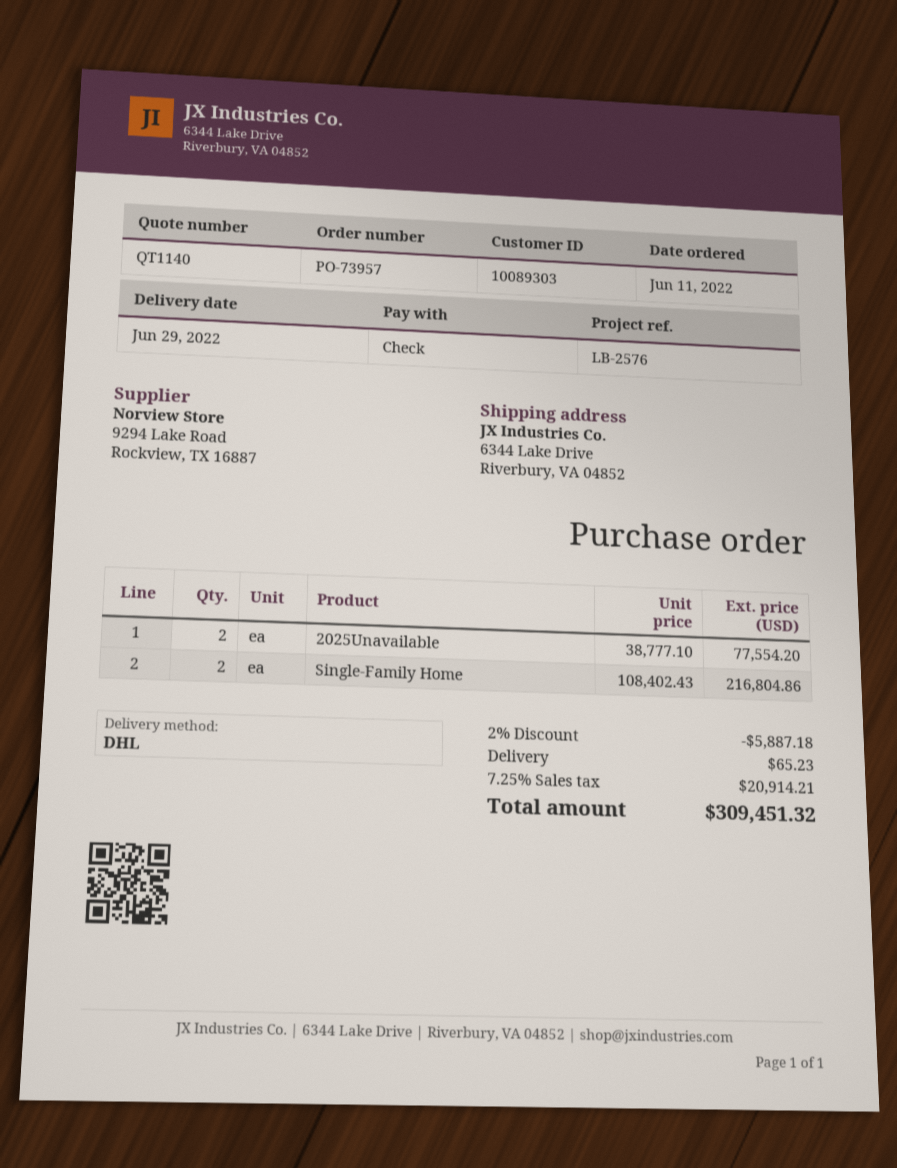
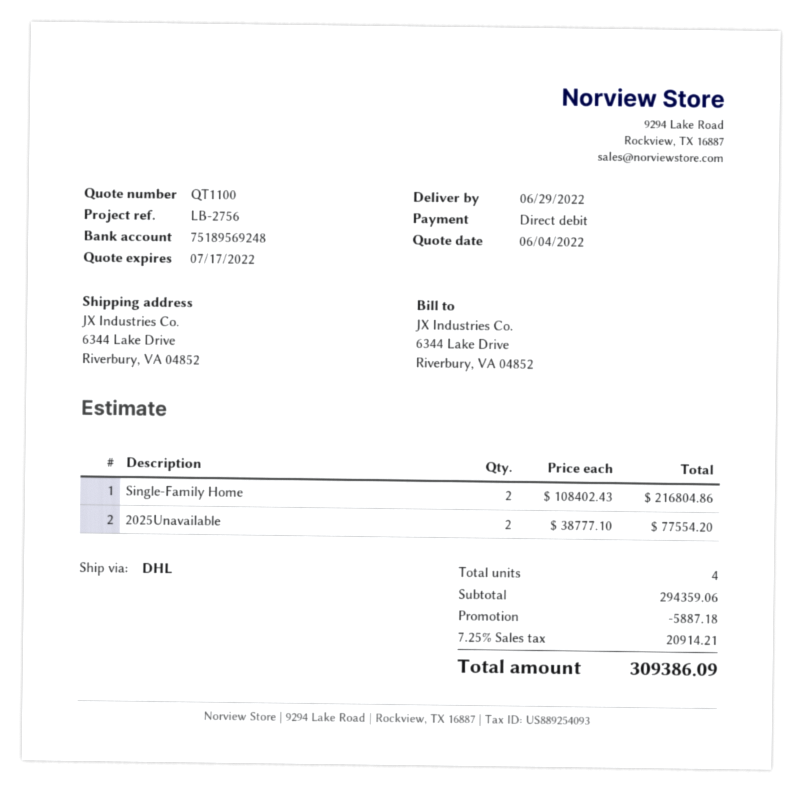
quote number: QT1140 -> QT1100
reference: LB-2576 -> LB-2756
payment method: cheque -> direct debit
shipping: 65.23 -> none
total: 309451.32 -> 309386.09

